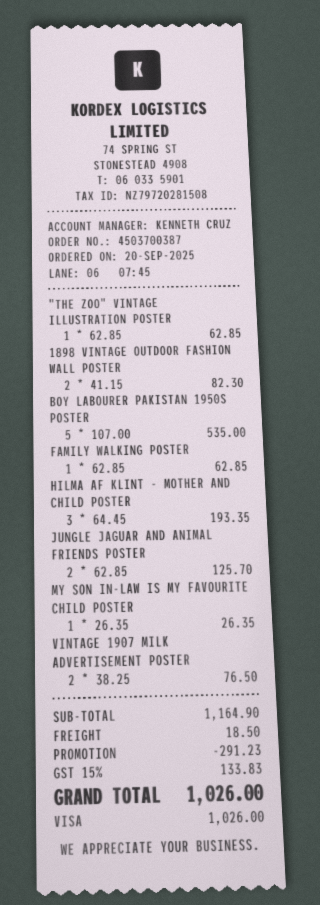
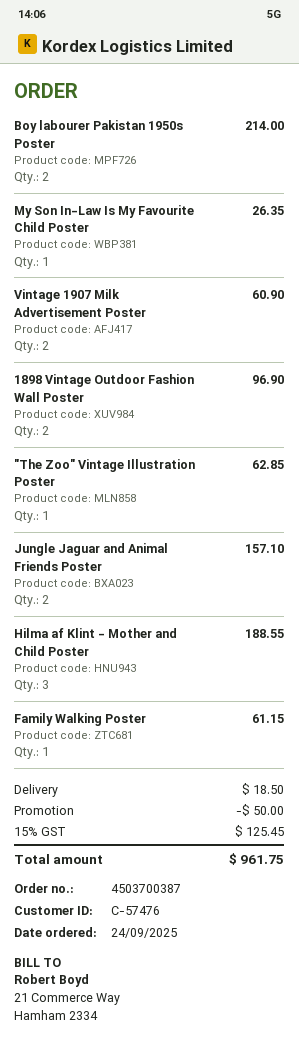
order date: 2025-09-20 -> 2025-09-24
1898 VINTAGE OUTDOOR FASHION WALL POSTER: 2 for 82.30 -> 2 for 96.90
BOY LABOURER PAKISTAN 1950S POSTER: 5 for 535.00 -> 2 for 214.00
FAMILY WALKING POSTER: 1 for 62.85 -> 1 for 61.15
HILMA AF KLINT - MOTHER AND CHILD POSTER: 3 for 193.35 -> 3 for 188.55
JUNGLE JAGUAR AND ANIMAL FRIENDS POSTER: 2 for 125.70 -> 2 for 157.10
VINTAGE 1907 MILK ADVERTISEMENT POSTER: 2 for 76.50 -> 2 for 60.90
discount: 291.23 -> 50.00
tax: 15% = 133.83 -> 15% = 125.45
total: 1026.00 -> 961.75

